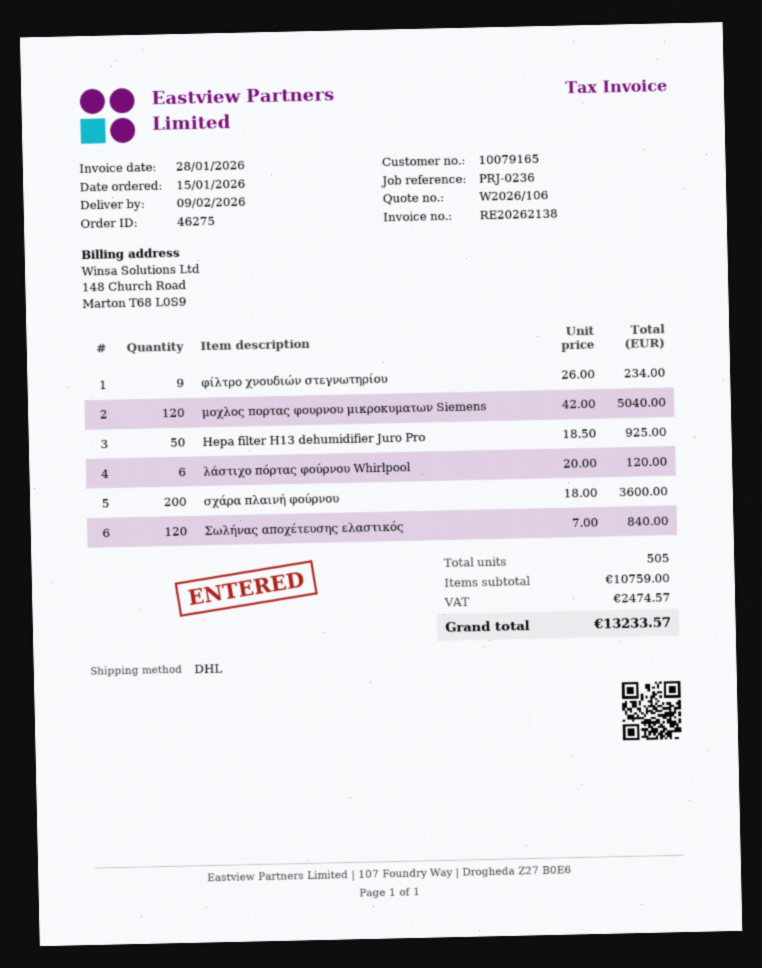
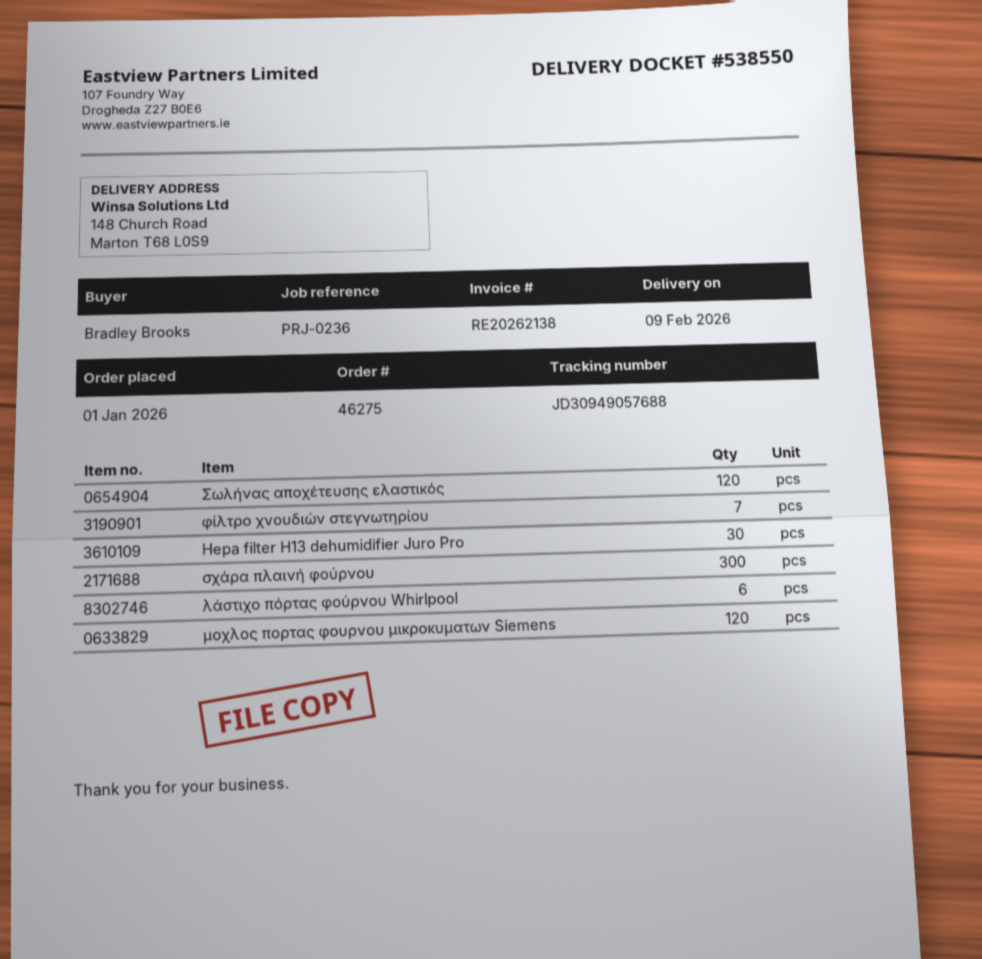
order date: 2026-01-15 -> 2026-01-01
φίλτρο χνουδιών στεγνωτηρίου: 9 -> 7
Hepa filter H13 dehumidifier Juro Pro: 50 -> 30
σχάρα πλαινή φούρνου: 200 -> 300

